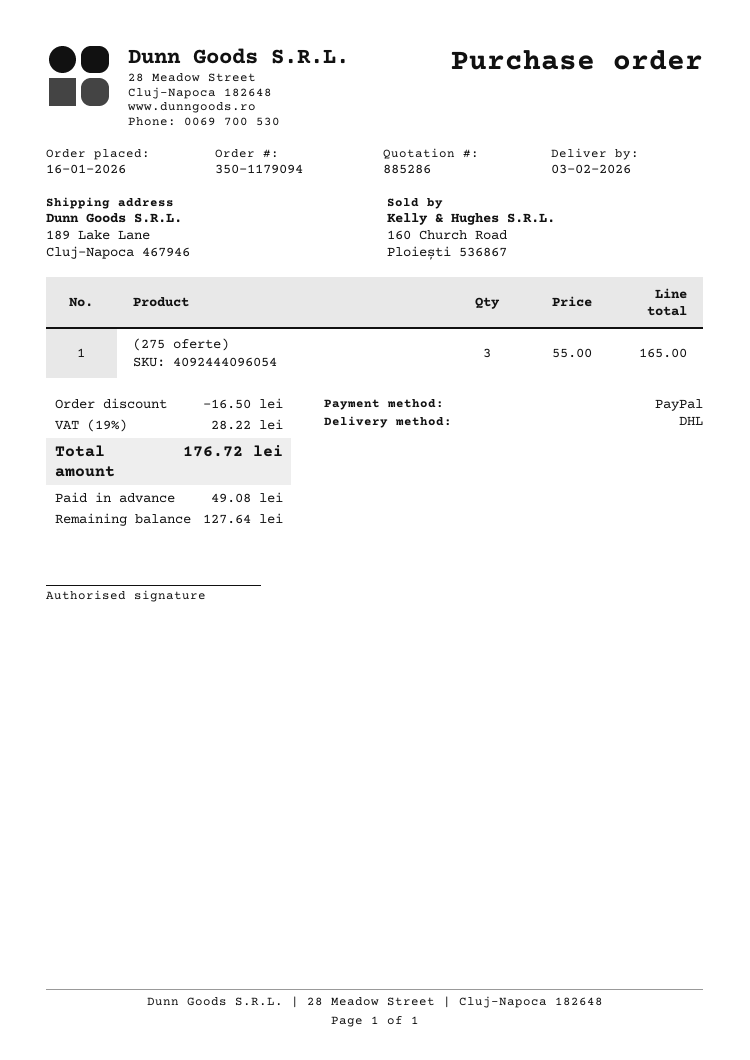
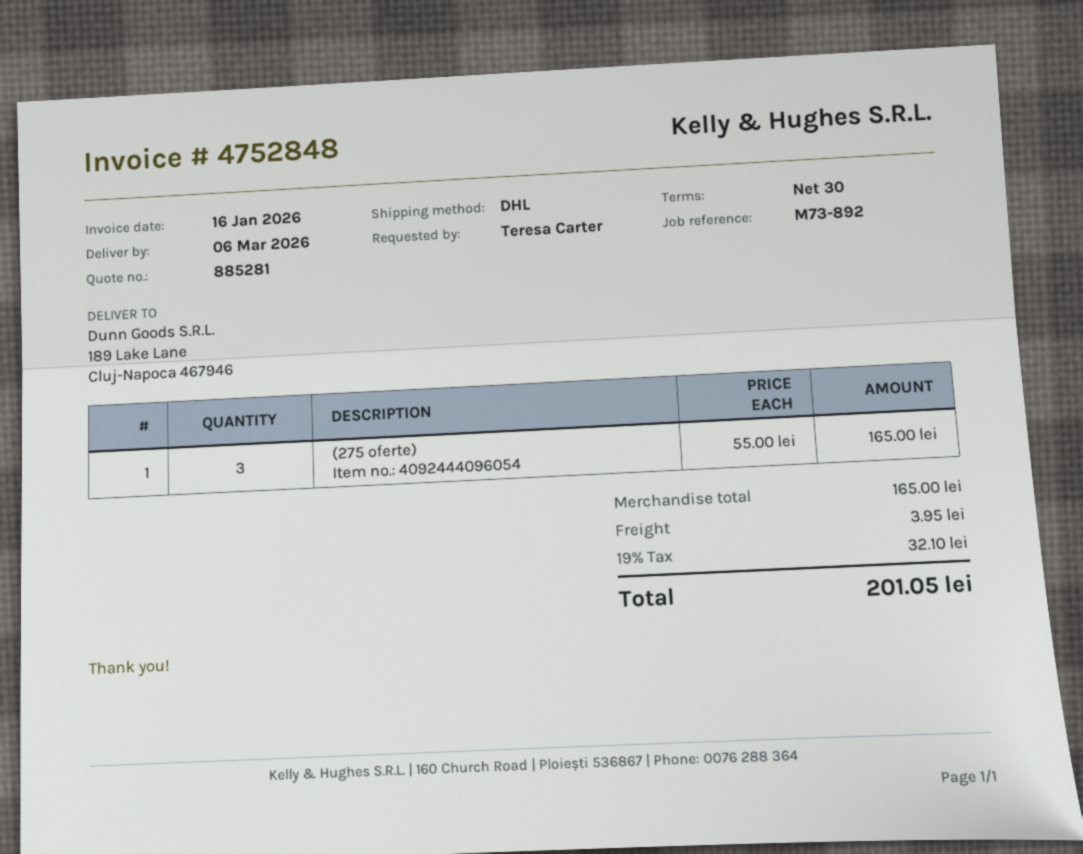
quote number: 885286 -> 885281
delivery date: 2026-02-03 -> 2026-03-06
discount: 16.50 -> none
shipping: none -> 3.95
tax: 19% = 28.22 -> 19% = 32.10
total: 176.72 -> 201.05

